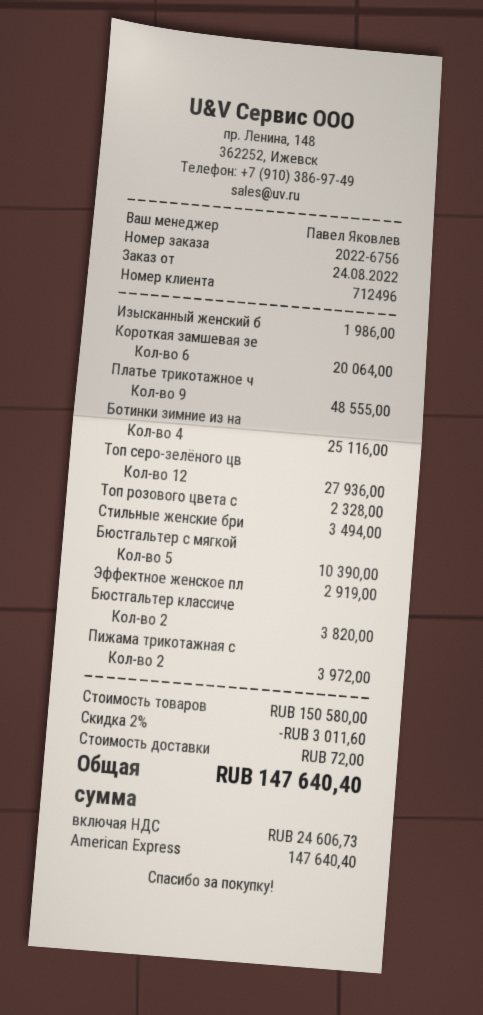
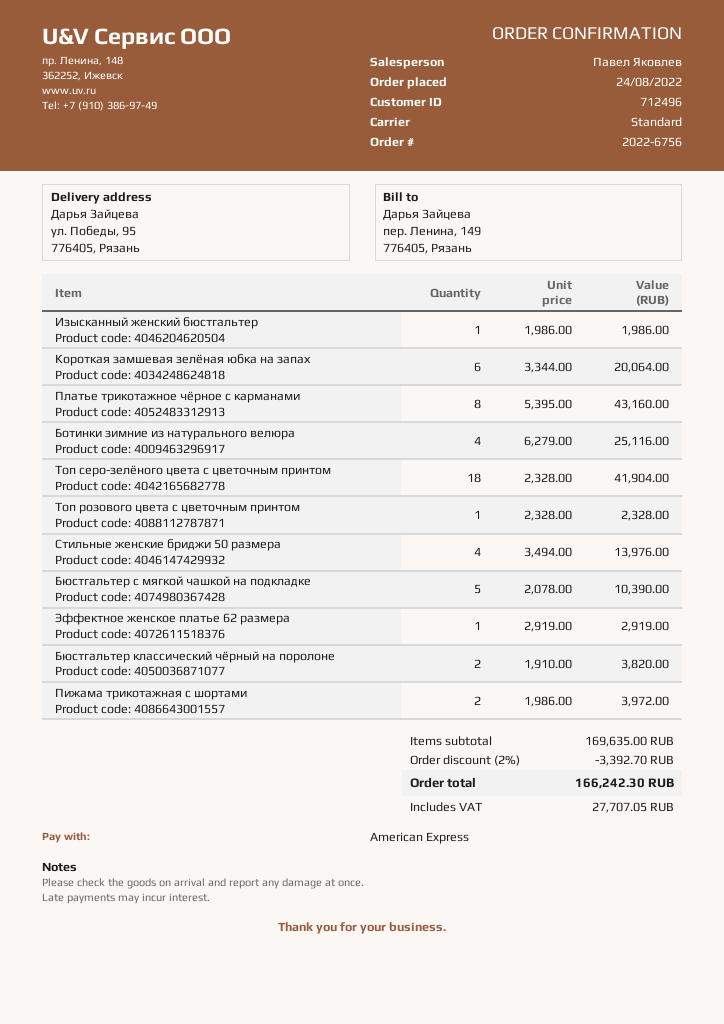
Платье трикотажное ч: 9 for 48555.00 -> 8 for 43160.00
Топ серо-зелёного цв: 12 for 27936.00 -> 18 for 41904.00
Стильные женские бри: 1 for 3494.00 -> 4 for 13976.00
subtotal: 150580.00 -> 169635.00
discount: 2% = 3011.60 -> 2% = 3392.70
shipping: 72.00 -> none
tax: 24606.73 -> 27707.05
total: 147640.40 -> 166242.30

